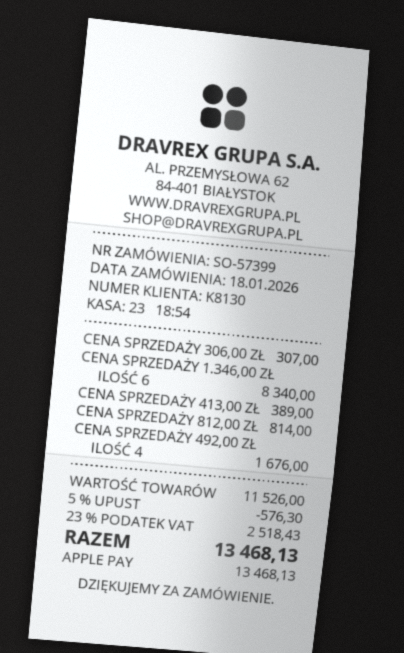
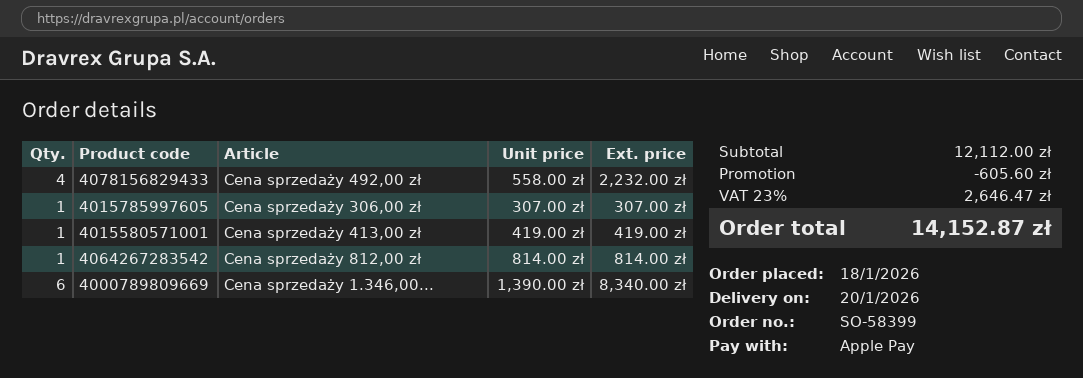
order number: SO-57399 -> SO-58399
CENA SPRZEDAŻY 413,00 ZŁ: 1 for 389.00 -> 1 for 419.00
CENA SPRZEDAŻY 492,00 ZŁ: 4 for 1676.00 -> 4 for 2232.00
subtotal: 11526.00 -> 12112.00
discount: 576.30 -> 605.60
tax: 23% = 2518.43 -> 23% = 2646.47
total: 13468.13 -> 14152.87

